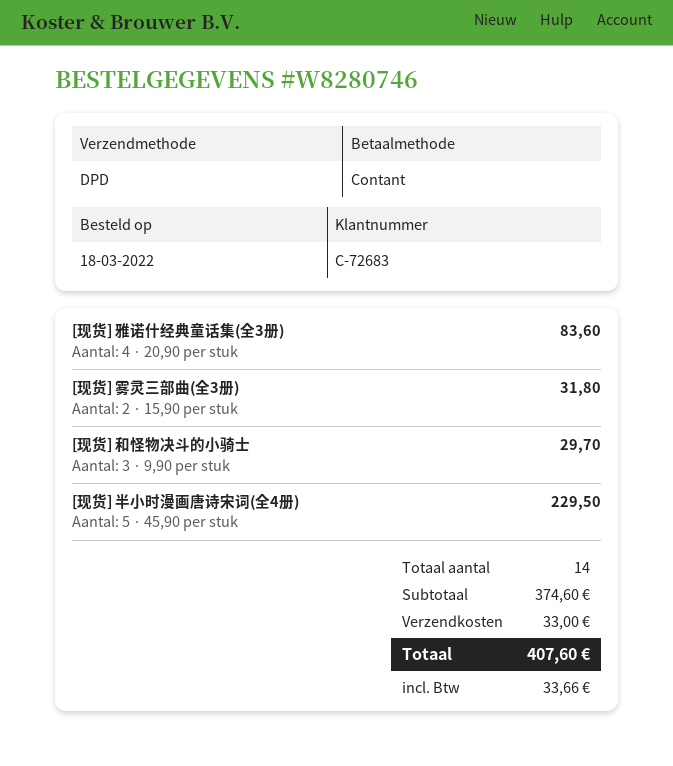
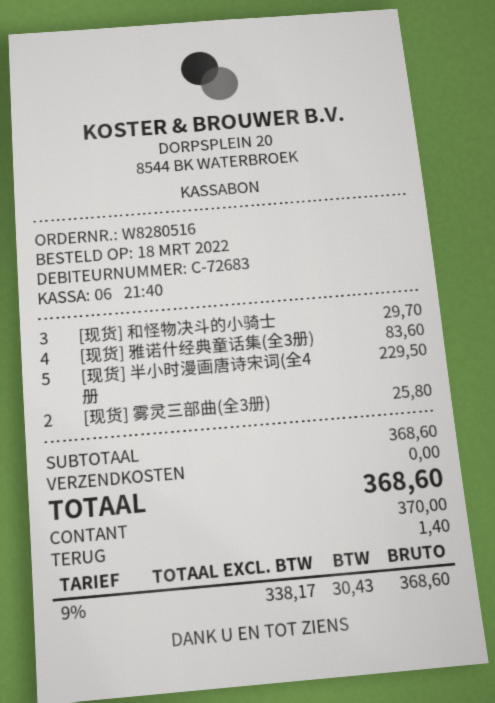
order number: W8280746 -> W8280516
[现货] 雾灵三部曲(全3册): 2 for 31.80 -> 2 for 25.80
subtotal: 374.60 -> 368.60
shipping: 33.00 -> 0.00
tax: 33.66 -> 30.43
total: 407.60 -> 368.60

